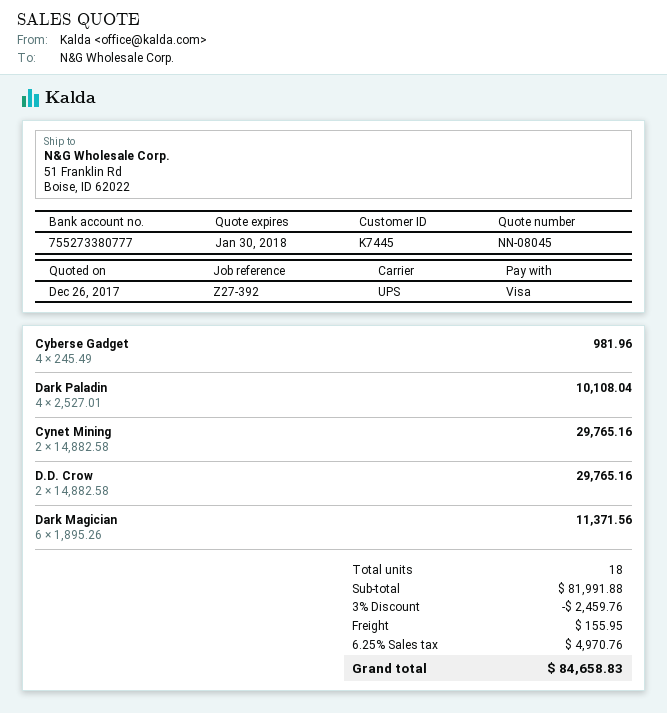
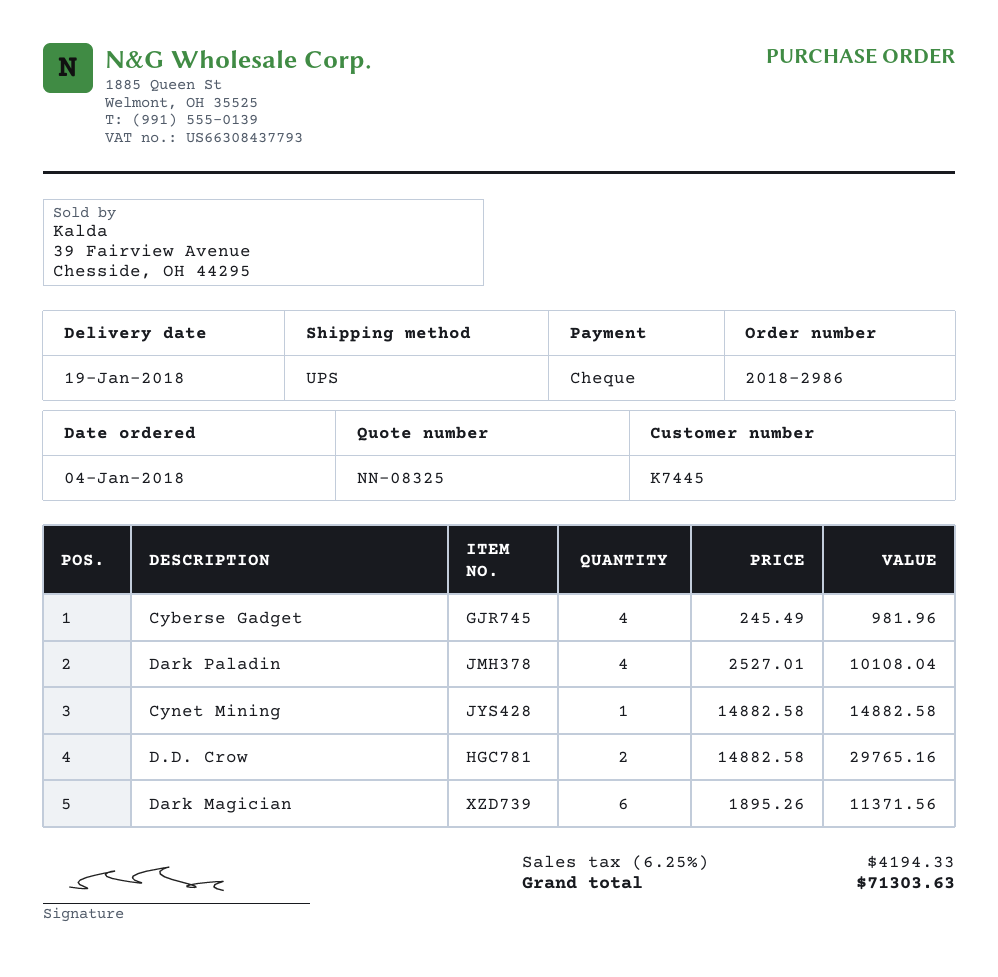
quote number: NN-08045 -> NN-08325
payment method: Visa -> cheque
Cynet Mining: 2 x 14882.58 = 29765.16 -> 1 x 14882.58 = 14882.58
discount: 3% = 2459.76 -> none
shipping: 155.95 -> none
tax: 6.25% = 4970.76 -> 6.25% = 4194.33
total: 84658.83 -> 71303.63

